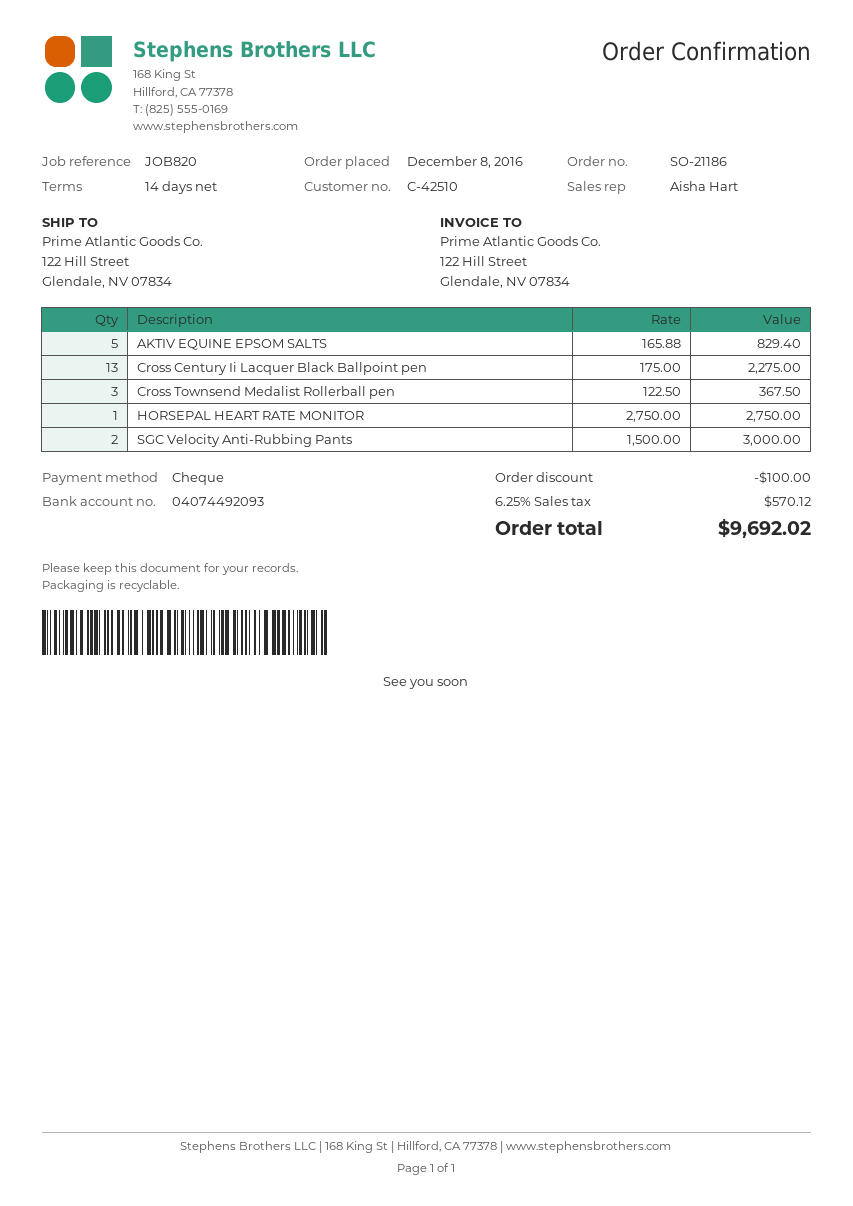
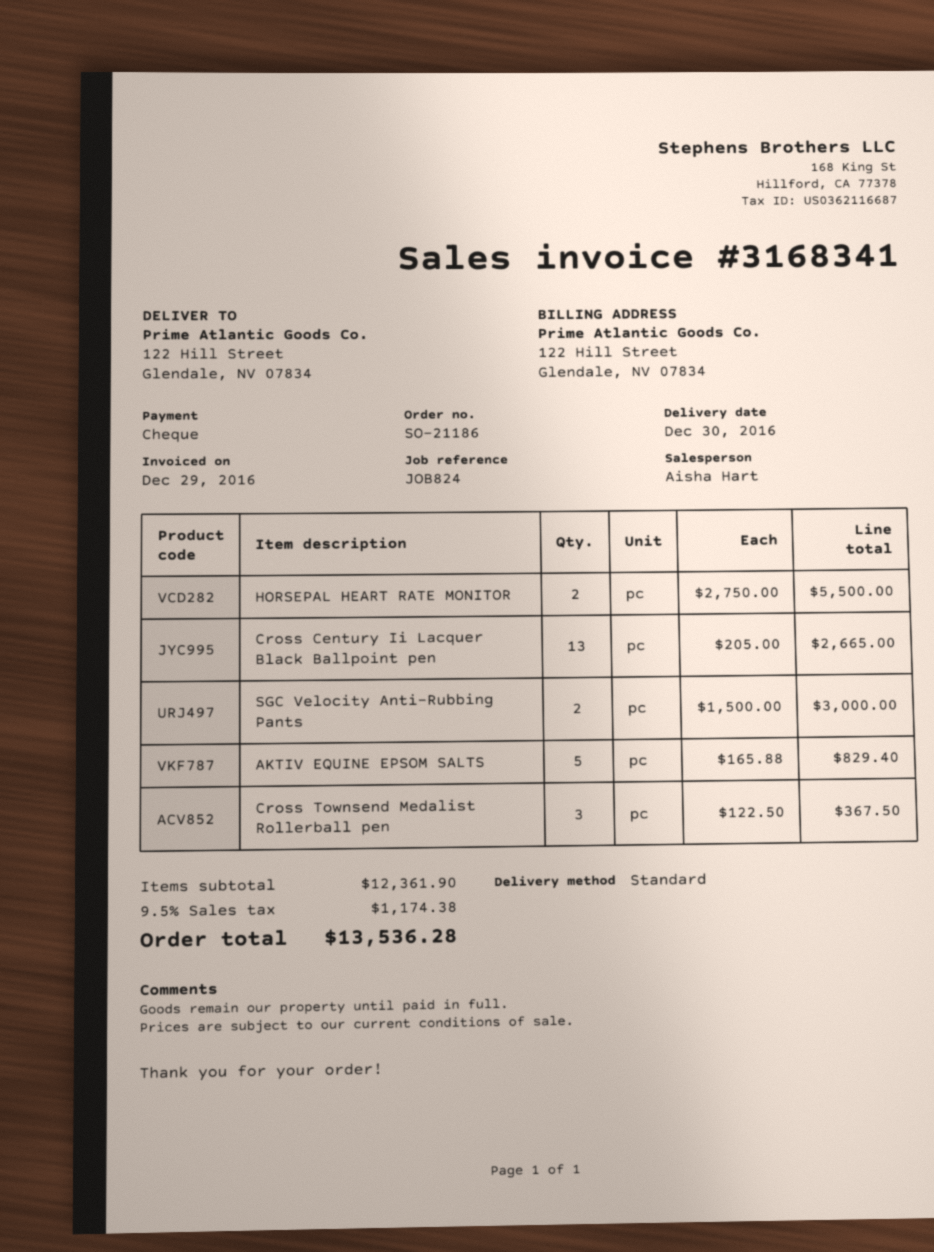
reference: JOB820 -> JOB824
Cross Century Ii Lacquer Black Ballpoint pen: 13 x 175.00 = 2275.00 -> 13 x 205.00 = 2665.00
HORSEPAL HEART RATE MONITOR: 1 x 2750.00 = 2750.00 -> 2 x 2750.00 = 5500.00
discount: 100.00 -> none
tax: 6.25% = 570.12 -> 9.5% = 1174.38
total: 9692.02 -> 13536.28

